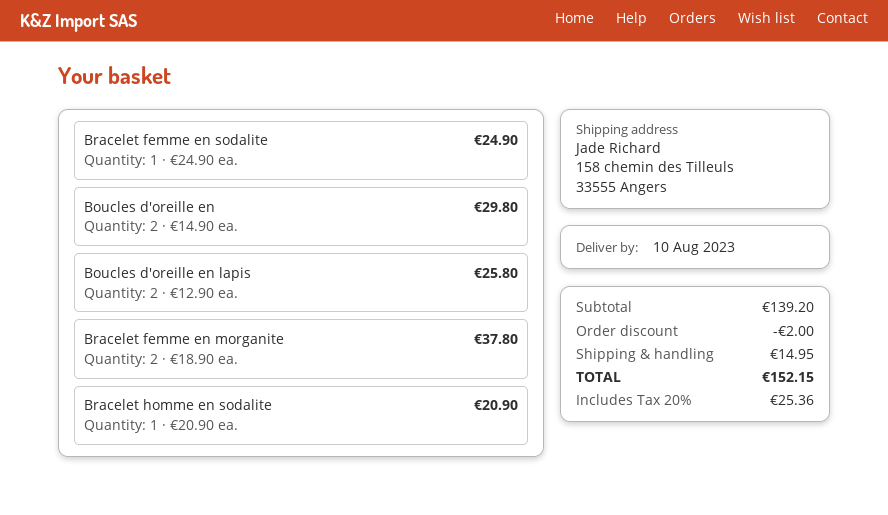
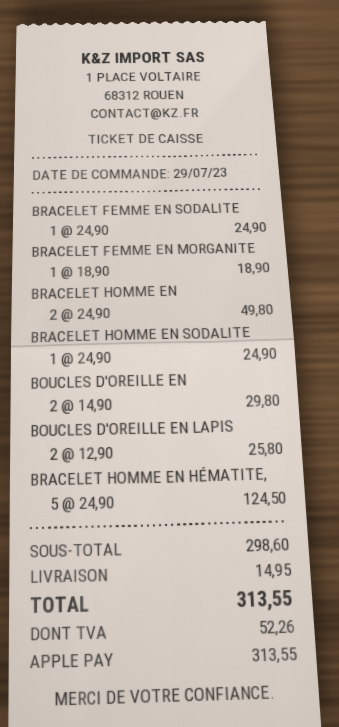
Bracelet femme en morganite: 2 x 18.90 = 37.80 -> 1 x 18.90 = 18.90
Bracelet homme en sodalite: 1 x 20.90 = 20.90 -> 1 x 24.90 = 24.90
BRACELET HOMME EN: none -> 2 x 24.90 = 49.80
BRACELET HOMME EN HÉMATITE,: none -> 5 x 24.90 = 124.50
subtotal: 139.20 -> 298.60
discount: 2.00 -> none
tax: 25.36 -> 52.26
total: 152.15 -> 313.55

